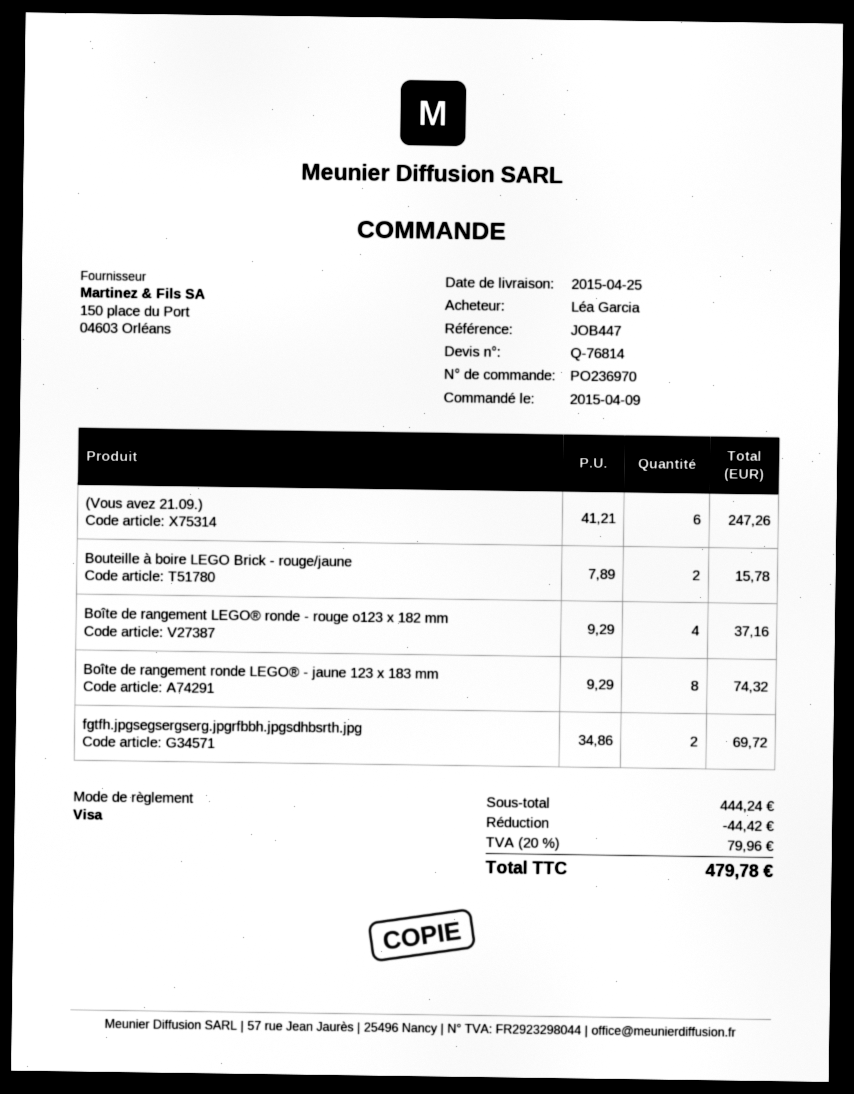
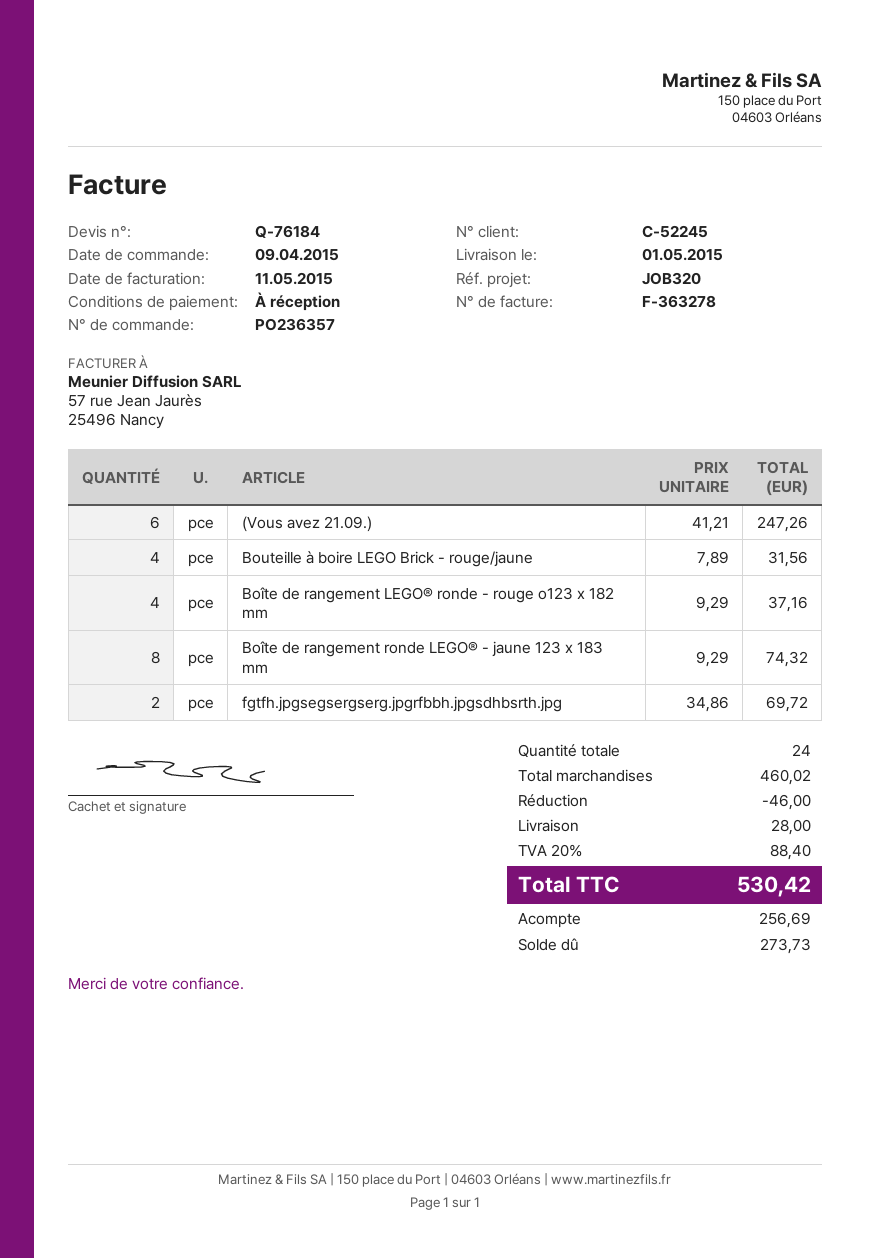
quote number: Q-76814 -> Q-76184
order number: PO236970 -> PO236357
delivery date: 2015-04-25 -> 2015-05-01
reference: JOB447 -> JOB320
Bouteille à boire LEGO Brick - rouge/jaune: 2 x 7.89 = 15.78 -> 4 x 7.89 = 31.56
subtotal: 444.24 -> 460.02
discount: 44.42 -> 46.00
shipping: none -> 28.00
tax: 20% = 79.96 -> 20% = 88.40
total: 479.78 -> 530.42

